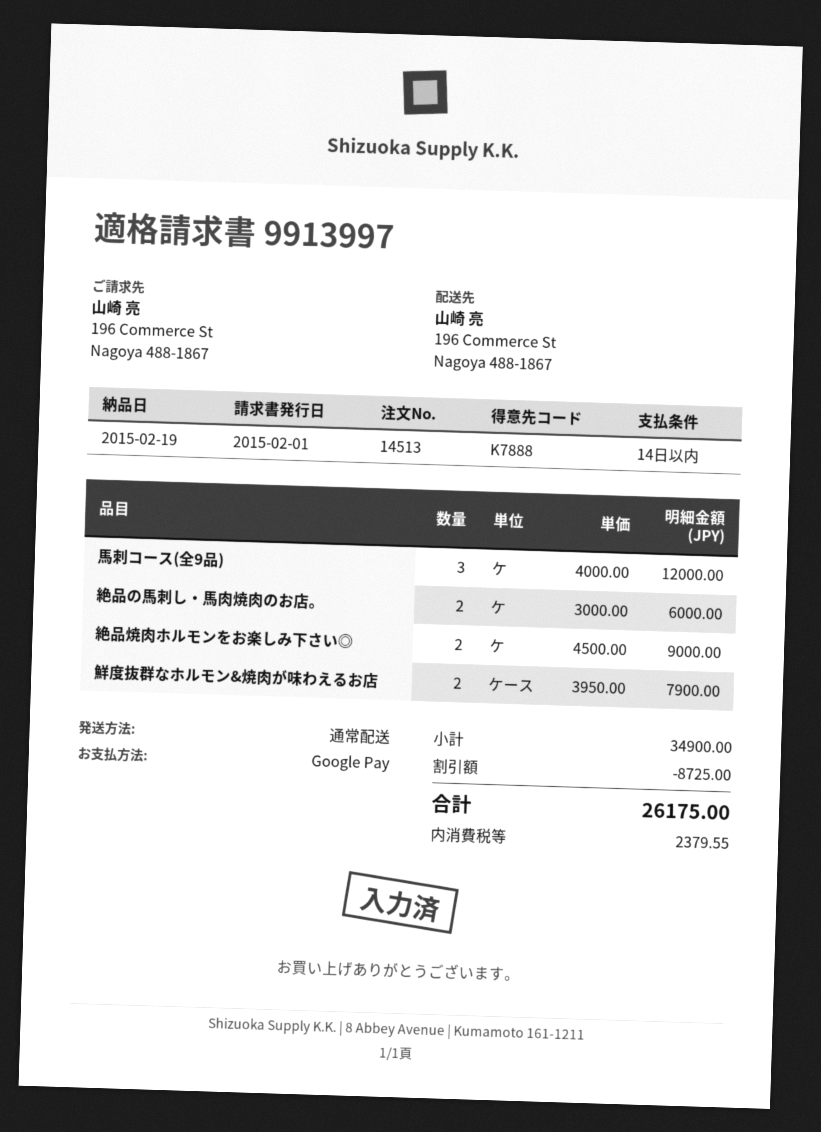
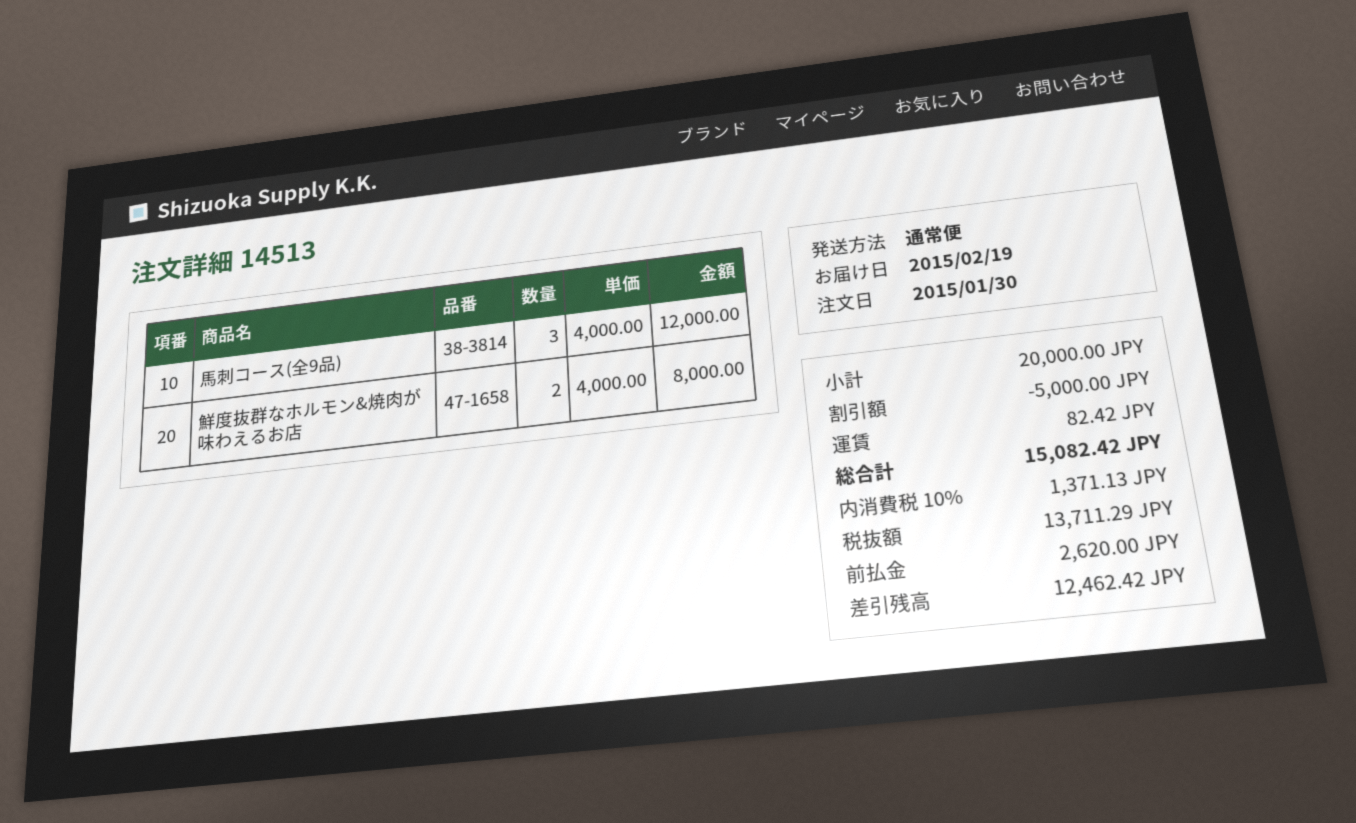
絶品の馬刺し・馬肉焼肉のお店。: 2 x 3000.00 = 6000.00 -> none
絶品焼肉ホルモンをお楽しみ下さい◎: 2 x 4500.00 = 9000.00 -> none
鮮度抜群なホルモン&焼肉が味わえるお店: 2 x 3950.00 = 7900.00 -> 2 x 4000.00 = 8000.00
subtotal: 34900.00 -> 20000.00
discount: 8725.00 -> 5000.00
shipping: none -> 82.42
tax: 2379.55 -> 1371.13
total: 26175.00 -> 15082.42

